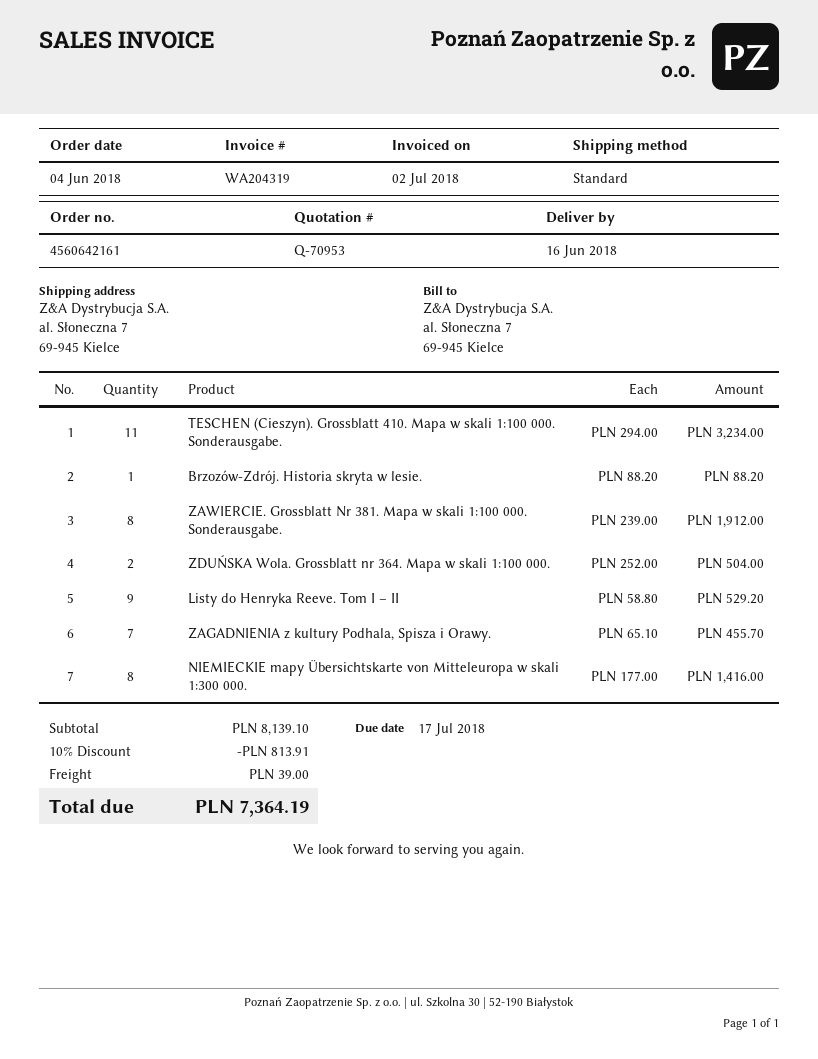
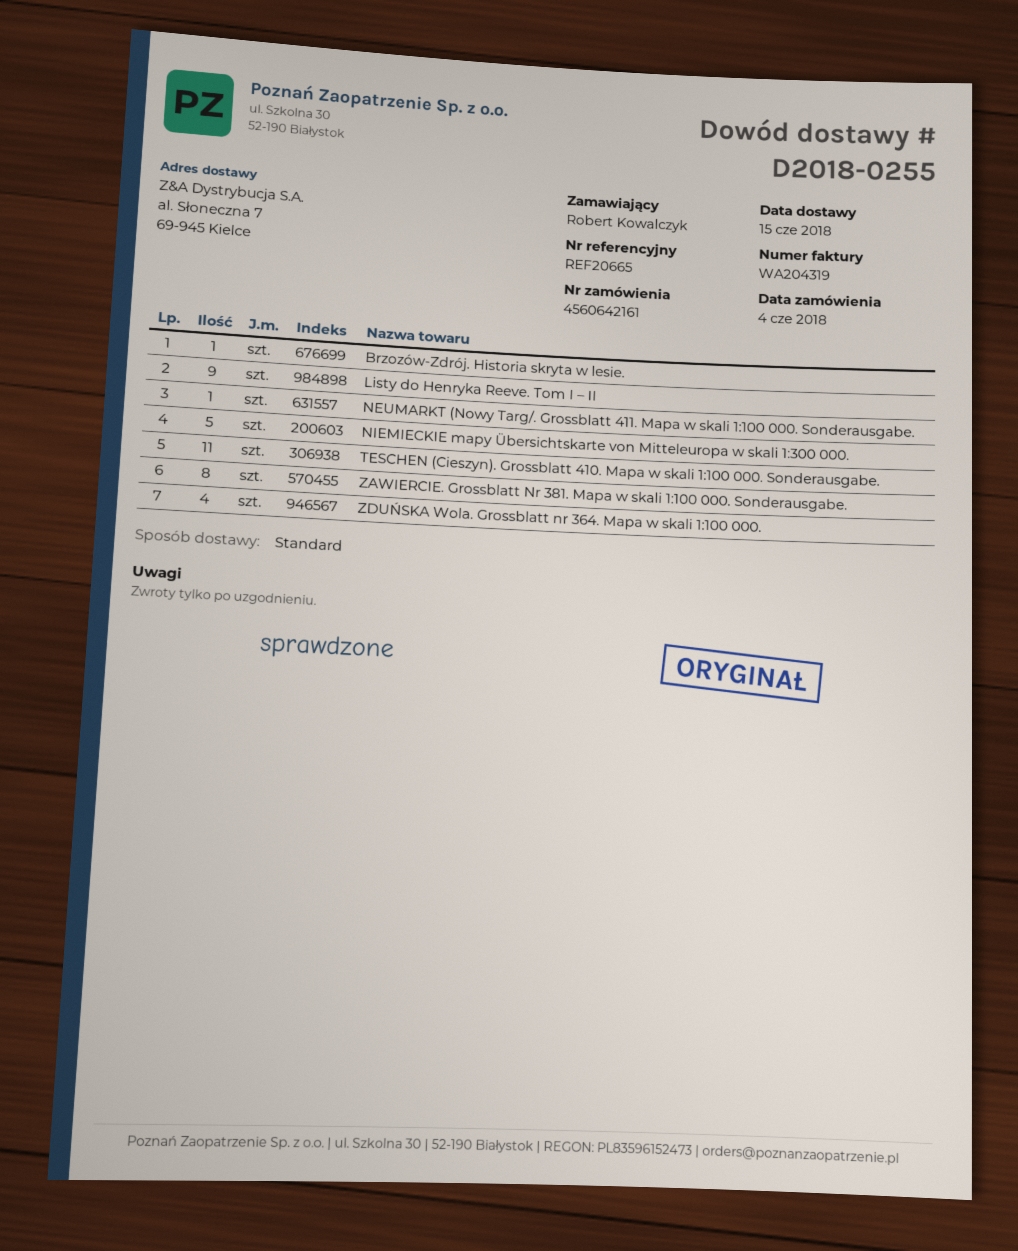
delivery date: 2018-06-16 -> 2018-06-15
ZDUŃSKA Wola. Grossblatt nr 364. Mapa w skali 1:100 000.: 2 -> 4
ZAGADNIENIA z kultury Podhala, Spisza i Orawy.: 7 -> none
NIEMIECKIE mapy Übersichtskarte von Mitteleuropa w skali 1:300 000.: 8 -> 5
NEUMARKT (Nowy Targ/. Grossblatt 411. Mapa w skali 1:100 000. Sonderausgabe.: none -> 1

